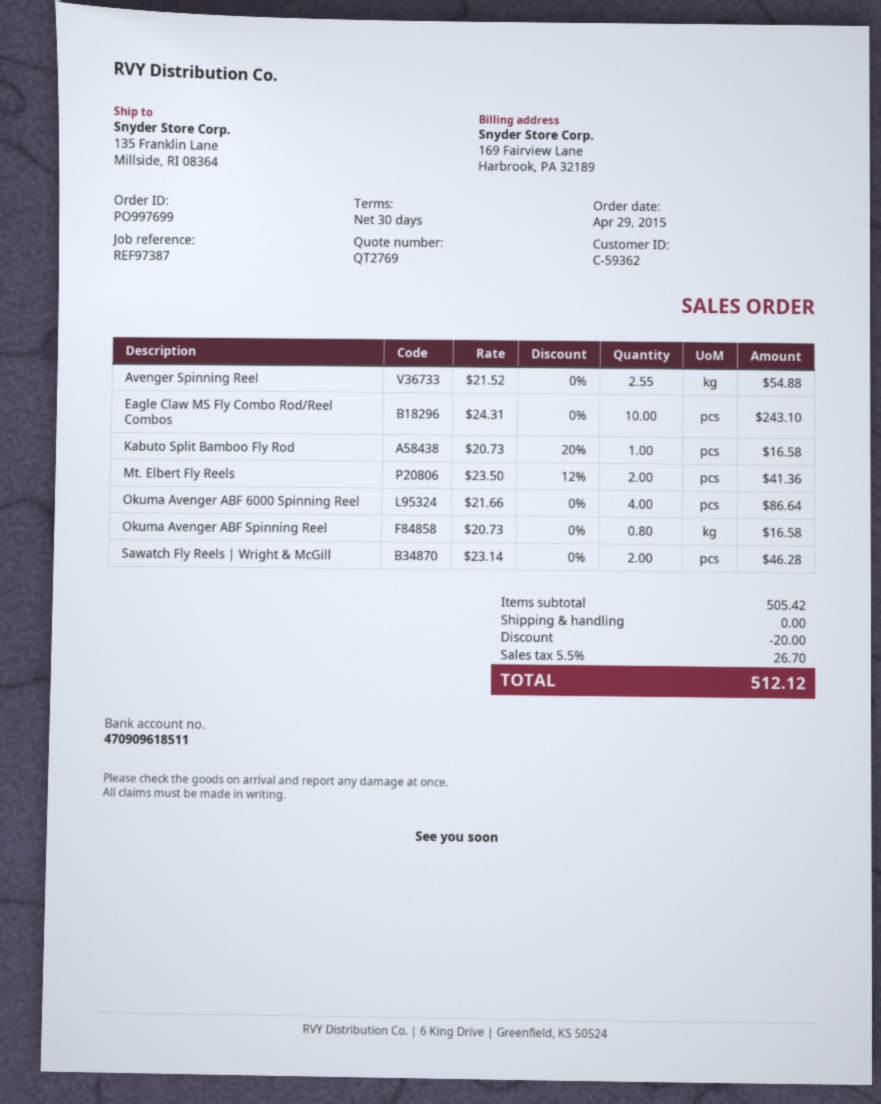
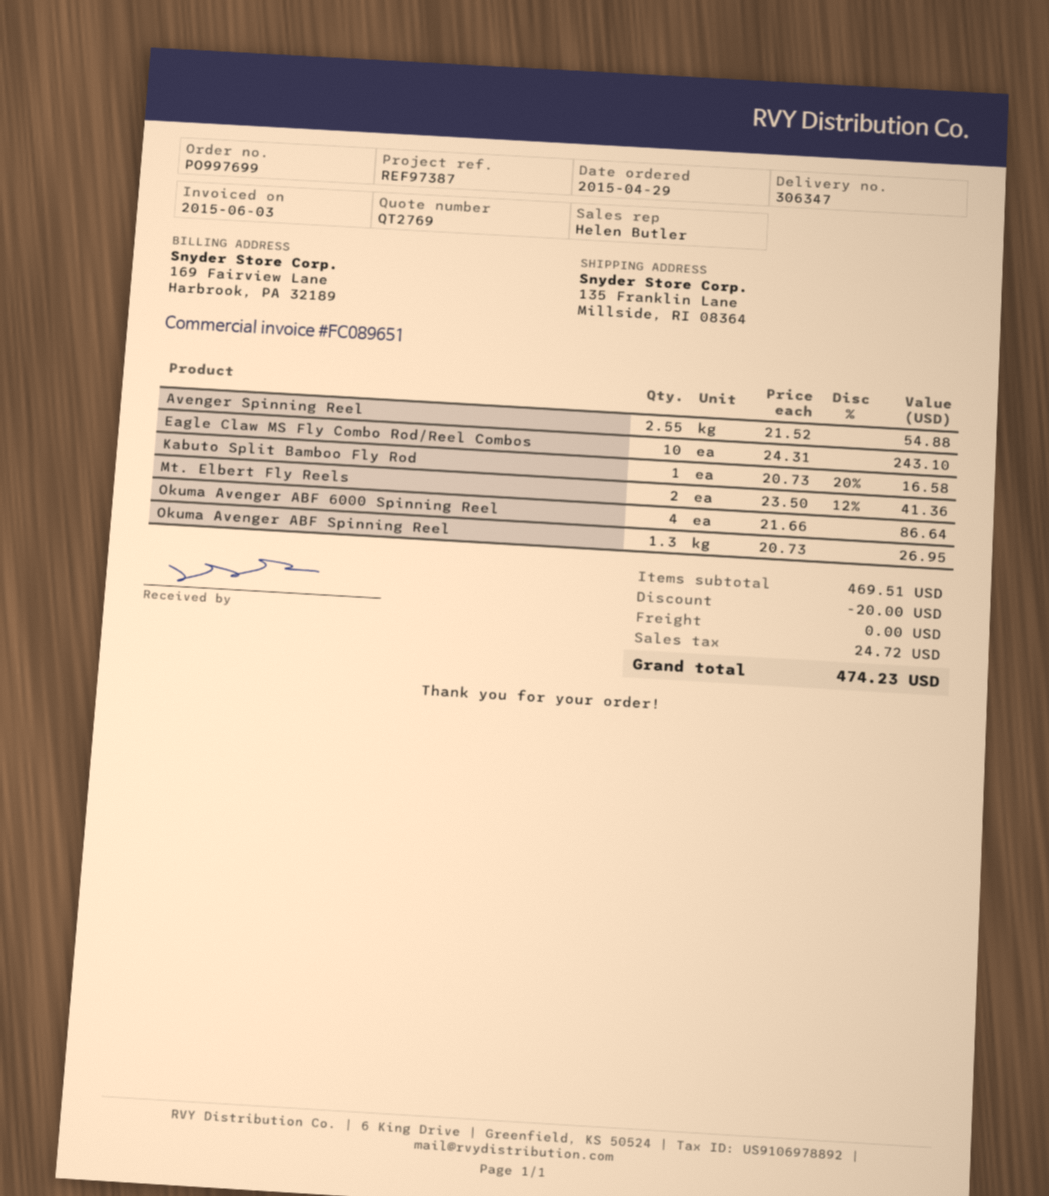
Okuma Avenger ABF Spinning Reel: 0.8 x 20.73 = 16.58 -> 1.3 x 20.73 = 26.95
Sawatch Fly Reels | Wright & McGill: 2 x 23.14 = 46.28 -> none
subtotal: 505.42 -> 469.51
tax: 26.70 -> 24.72
total: 512.12 -> 474.23

